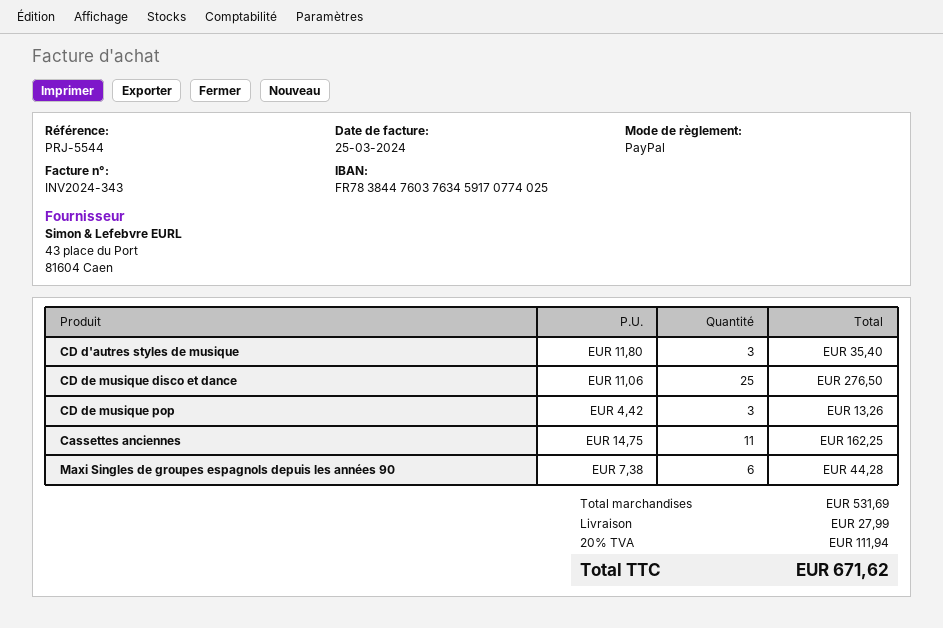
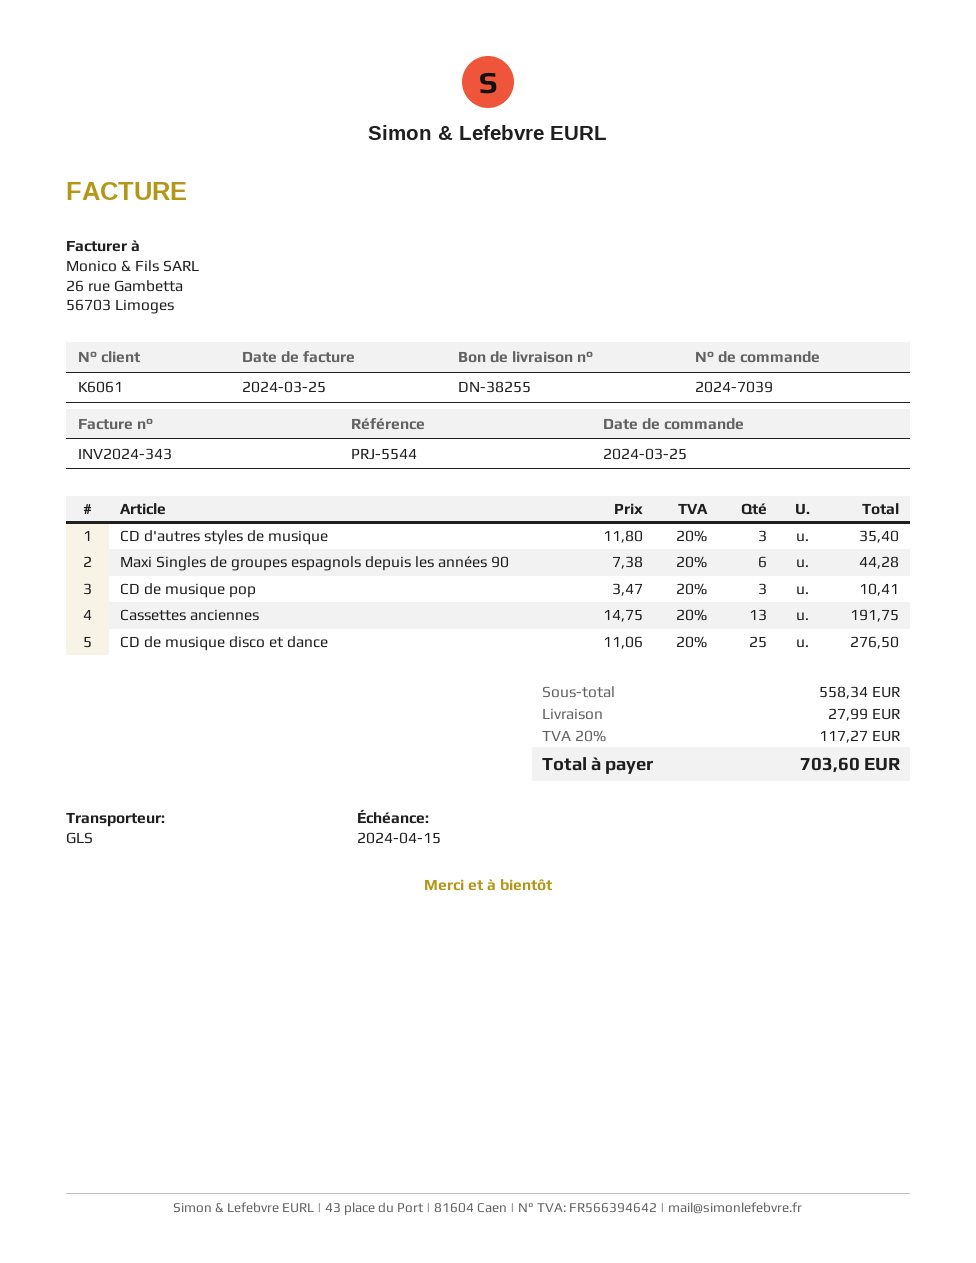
CD de musique pop: 3 x 4.42 = 13.26 -> 3 x 3.47 = 10.41
Cassettes anciennes: 11 x 14.75 = 162.25 -> 13 x 14.75 = 191.75
subtotal: 531.69 -> 558.34
tax: 20% = 111.94 -> 20% = 117.27
total: 671.62 -> 703.60

